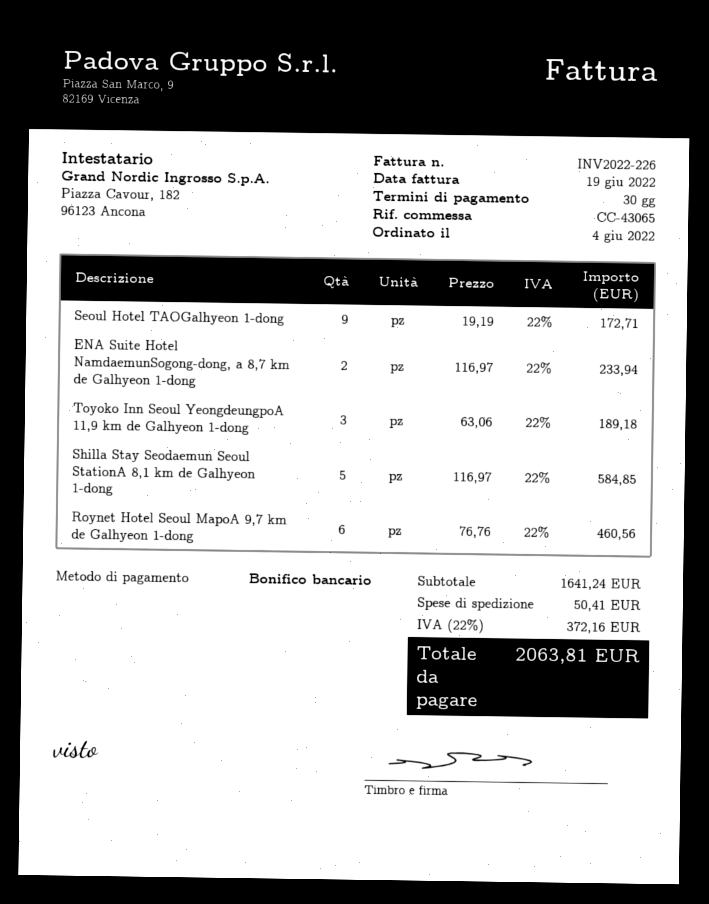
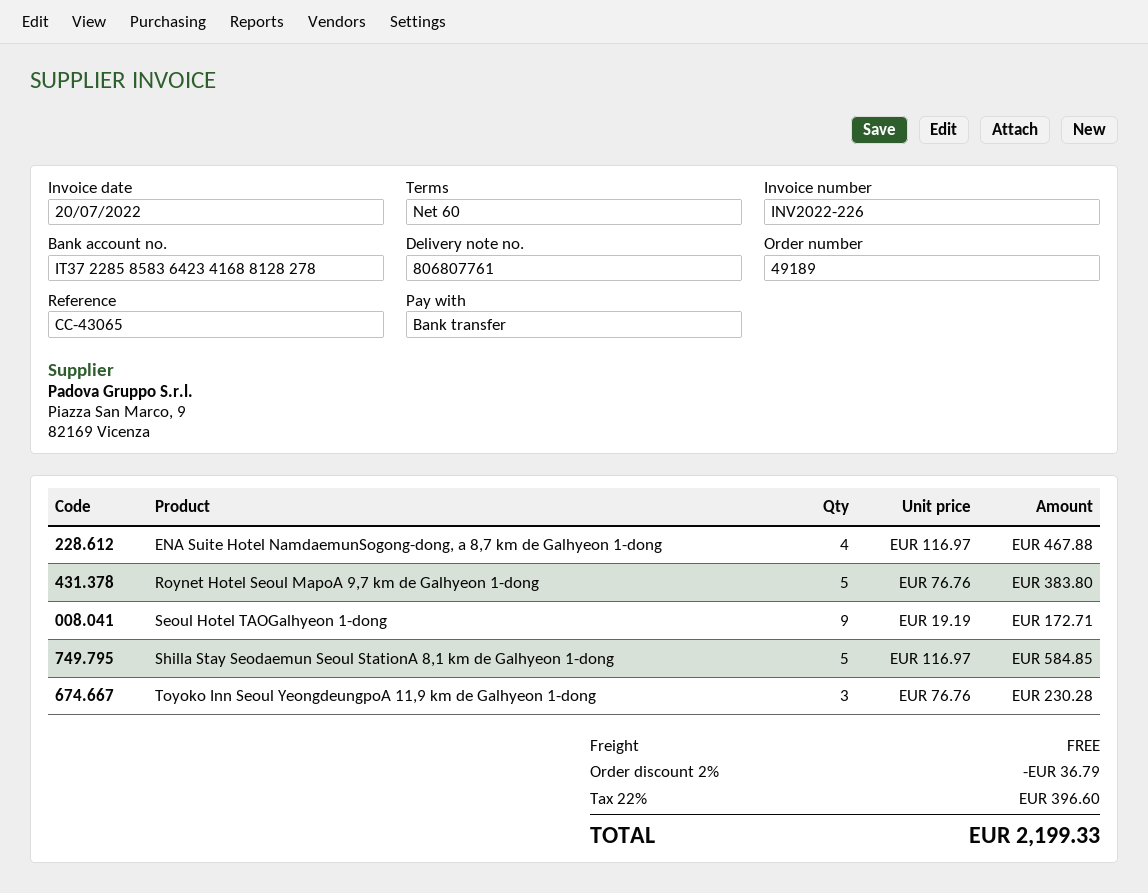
invoice date: 2022-06-19 -> 2022-07-20
payment terms: 30 days -> 60 days
ENA Suite Hotel NamdaemunSogong-dong, a 8,7 km de Galhyeon 1-dong: 2 x 116.97 = 233.94 -> 4 x 116.97 = 467.88
Toyoko Inn Seoul YeongdeungpoA 11,9 km de Galhyeon 1-dong: 3 x 63.06 = 189.18 -> 3 x 76.76 = 230.28
Roynet Hotel Seoul MapoA 9,7 km de Galhyeon 1-dong: 6 x 76.76 = 460.56 -> 5 x 76.76 = 383.80
discount: none -> 2% = 36.79
shipping: 50.41 -> 0.00
tax: 22% = 372.16 -> 22% = 396.60
total: 2063.81 -> 2199.33

